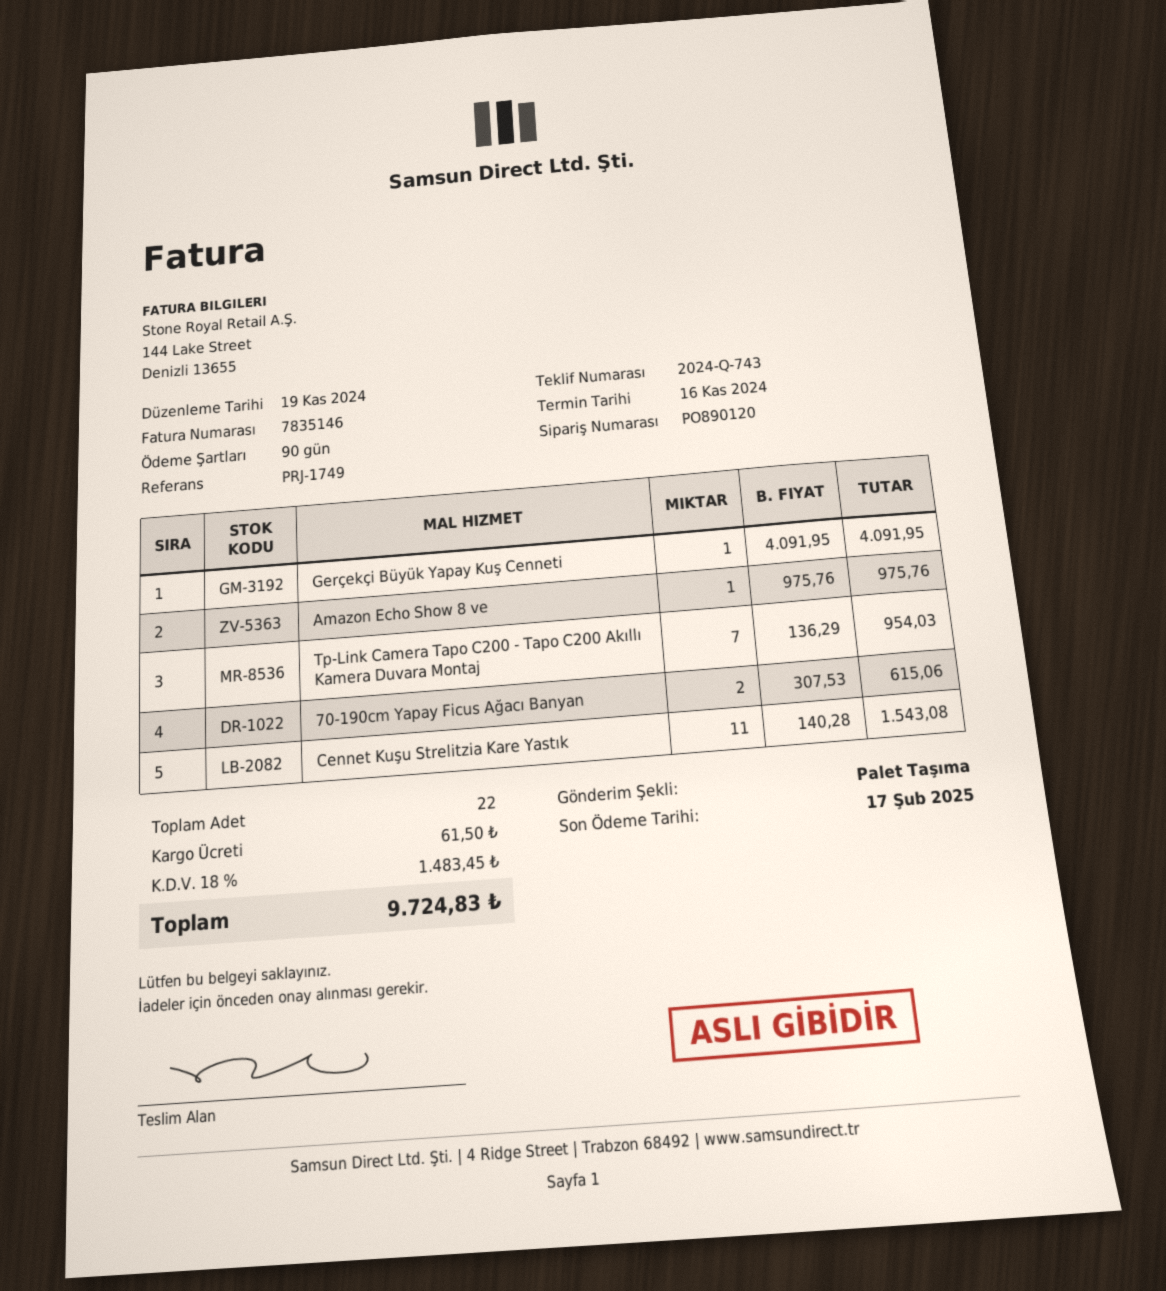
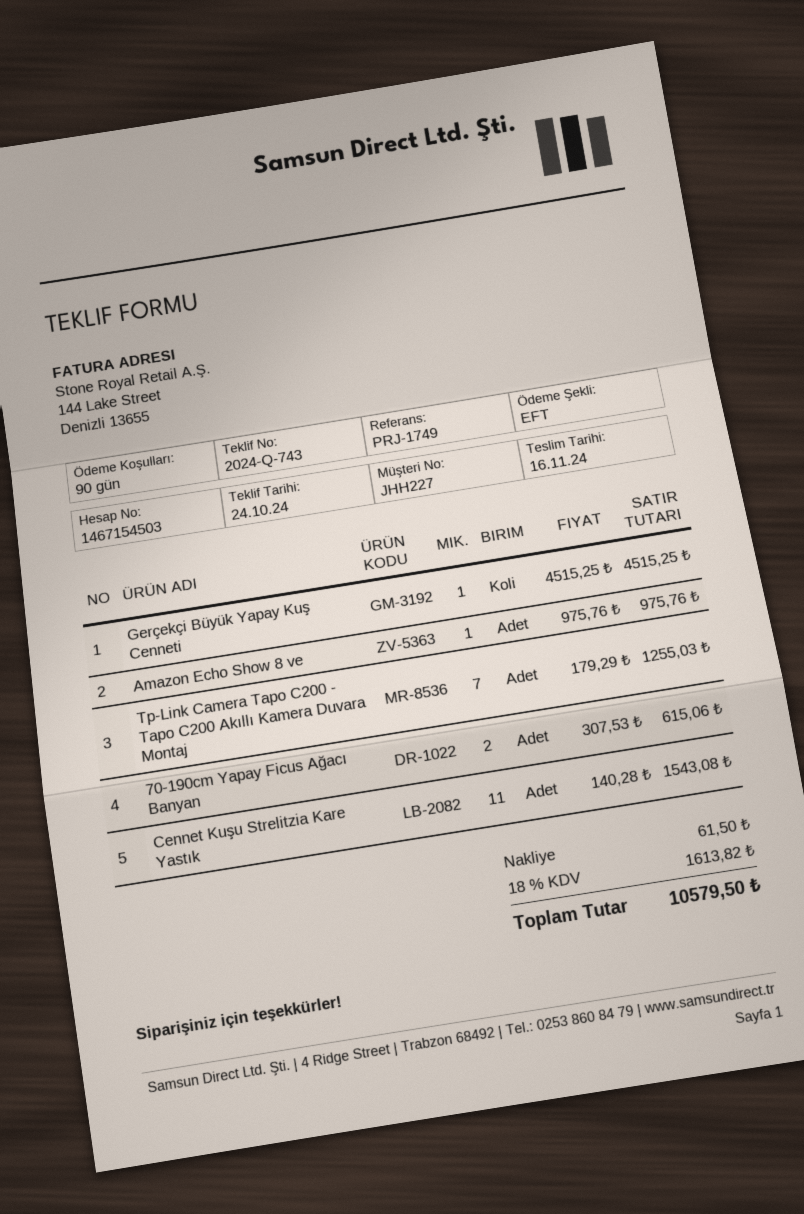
Gerçekçi Büyük Yapay Kuş Cenneti: 1 x 4091.95 = 4091.95 -> 1 x 4515.25 = 4515.25
Tp-Link Camera Tapo C200 - Tapo C200 Akıllı Kamera Duvara Montaj: 7 x 136.29 = 954.03 -> 7 x 179.29 = 1255.03
tax: 18% = 1483.45 -> 18% = 1613.82
total: 9724.83 -> 10579.50

